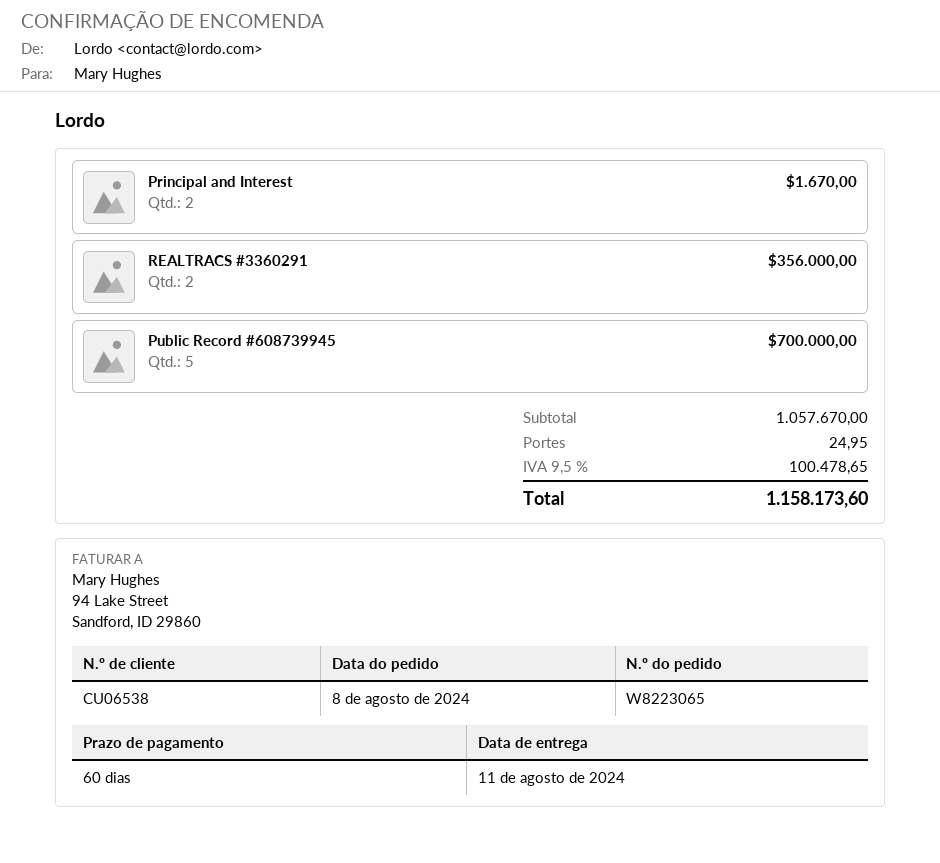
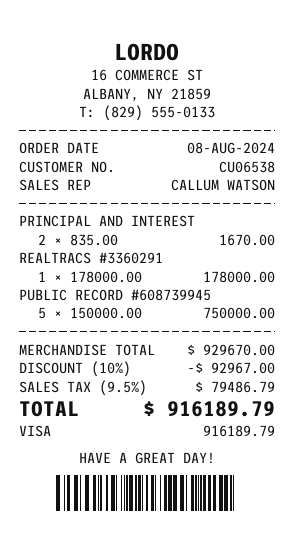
REALTRACS #3360291: 2 for 356000.00 -> 1 for 178000.00
Public Record #608739945: 5 for 700000.00 -> 5 for 750000.00
subtotal: 1057670.00 -> 929670.00
discount: none -> 10% = 92967.00
shipping: 24.95 -> none
tax: 9.5% = 100478.65 -> 9.5% = 79486.79
total: 1158173.60 -> 916189.79

